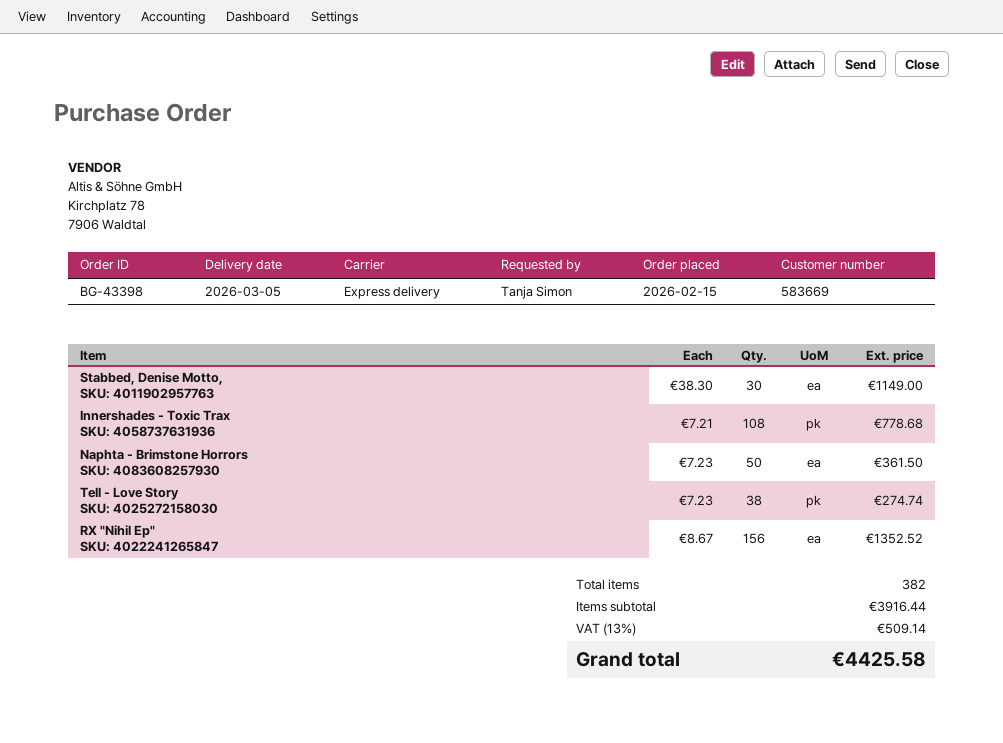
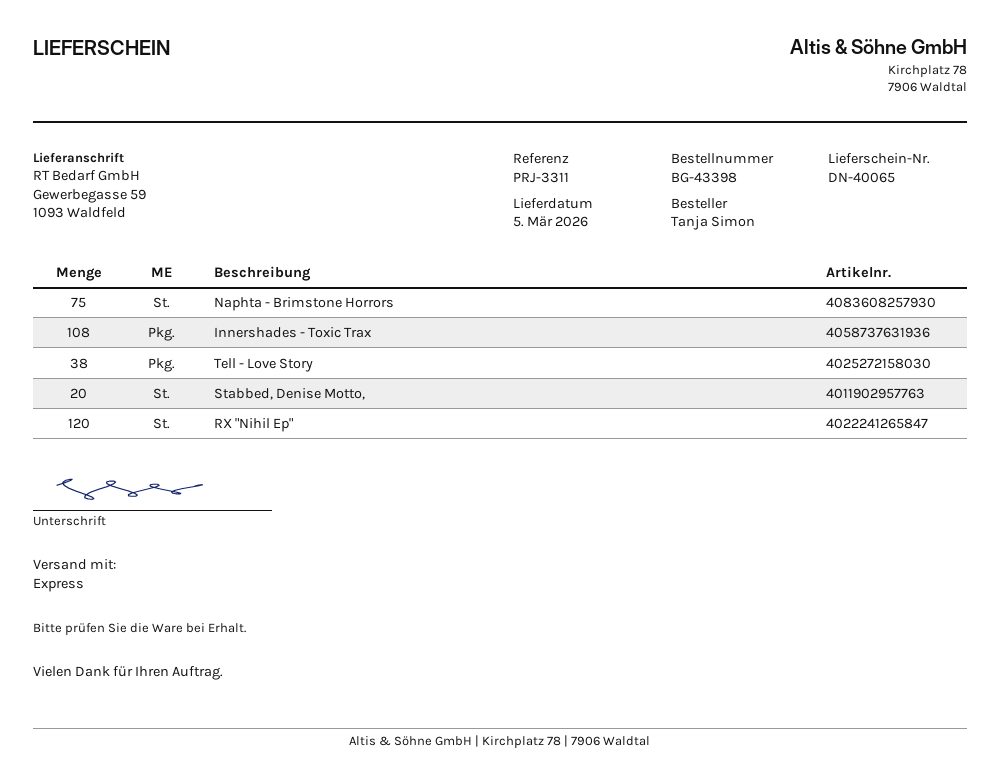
Stabbed, Denise Motto,: 30 -> 20
Naphta - Brimstone Horrors: 50 -> 75
RX "Nihil Ep": 156 -> 120

